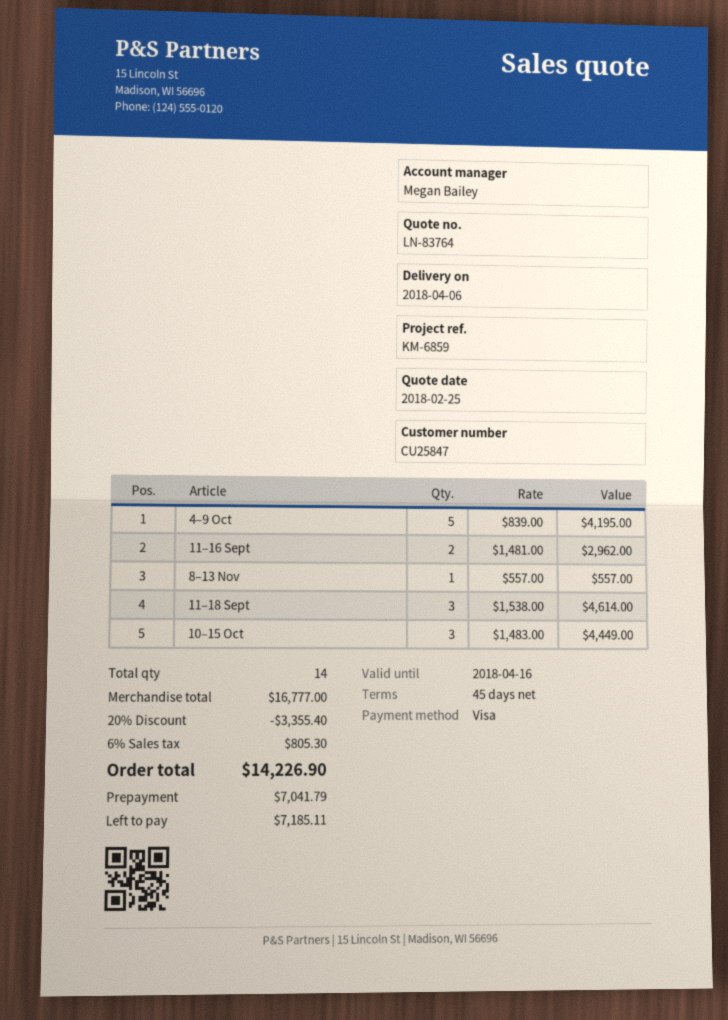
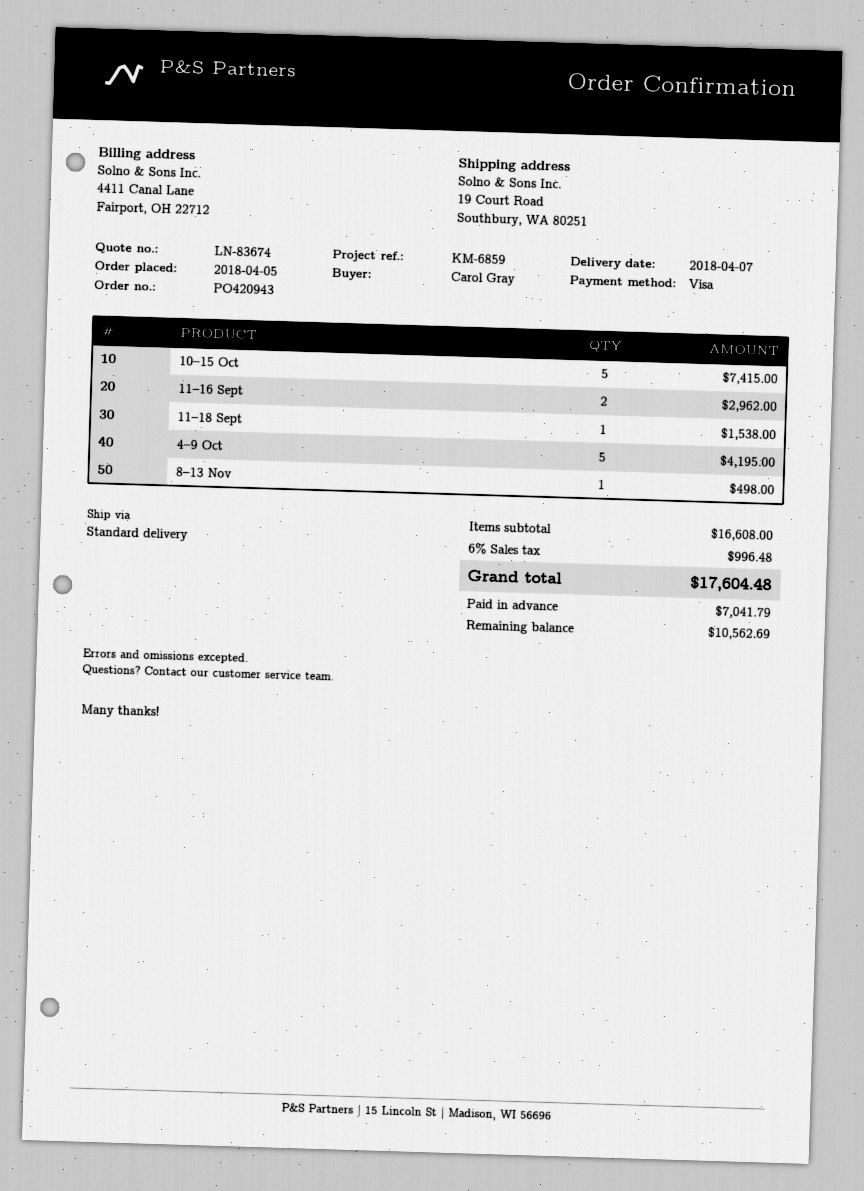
quote number: LN-83764 -> LN-83674
delivery date: 2018-04-06 -> 2018-04-07
8–13 Nov: 1 for 557.00 -> 1 for 498.00
11–18 Sept: 3 for 4614.00 -> 1 for 1538.00
10–15 Oct: 3 for 4449.00 -> 5 for 7415.00
subtotal: 16777.00 -> 16608.00
discount: 20% = 3355.40 -> none
tax: 6% = 805.30 -> 6% = 996.48
total: 14226.90 -> 17604.48
balance: 7185.11 -> 10562.69

